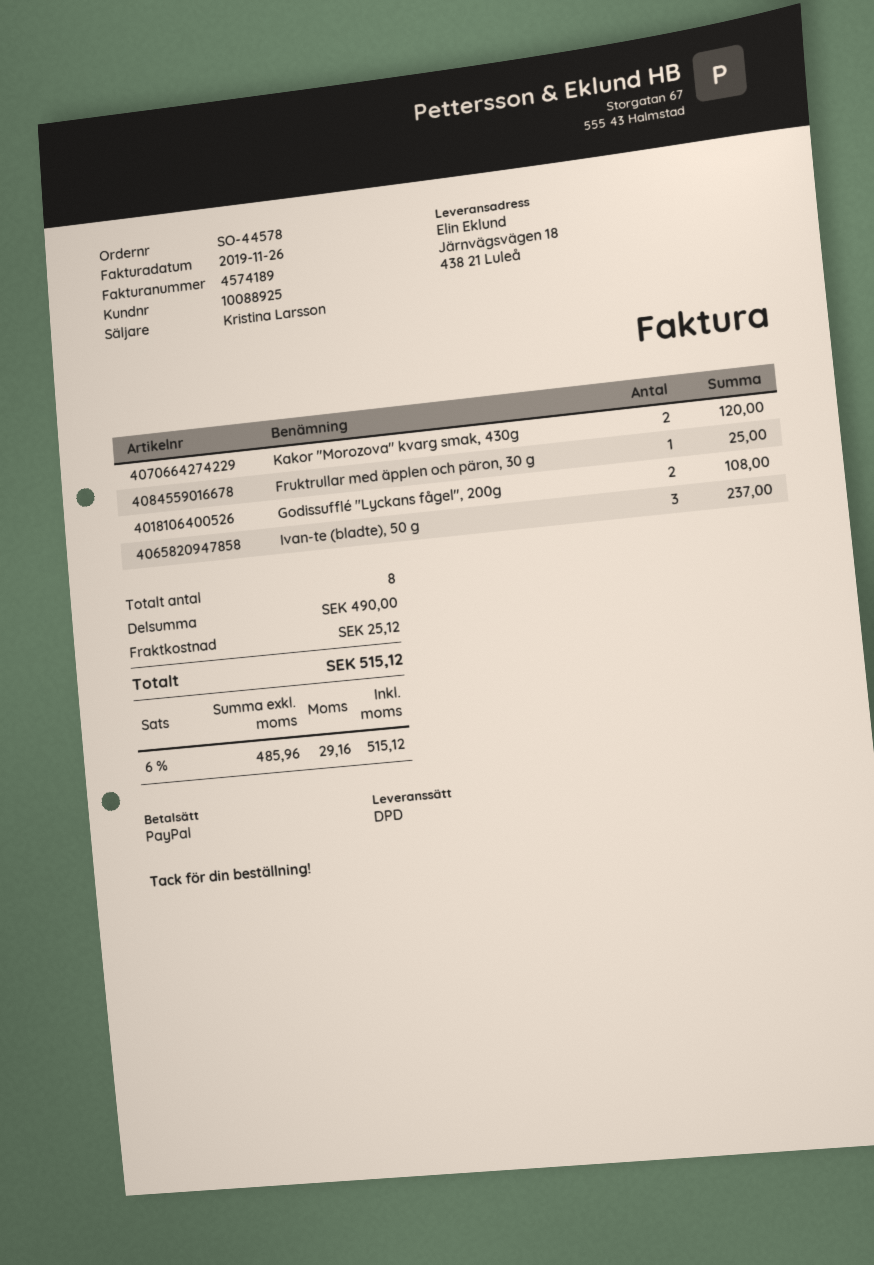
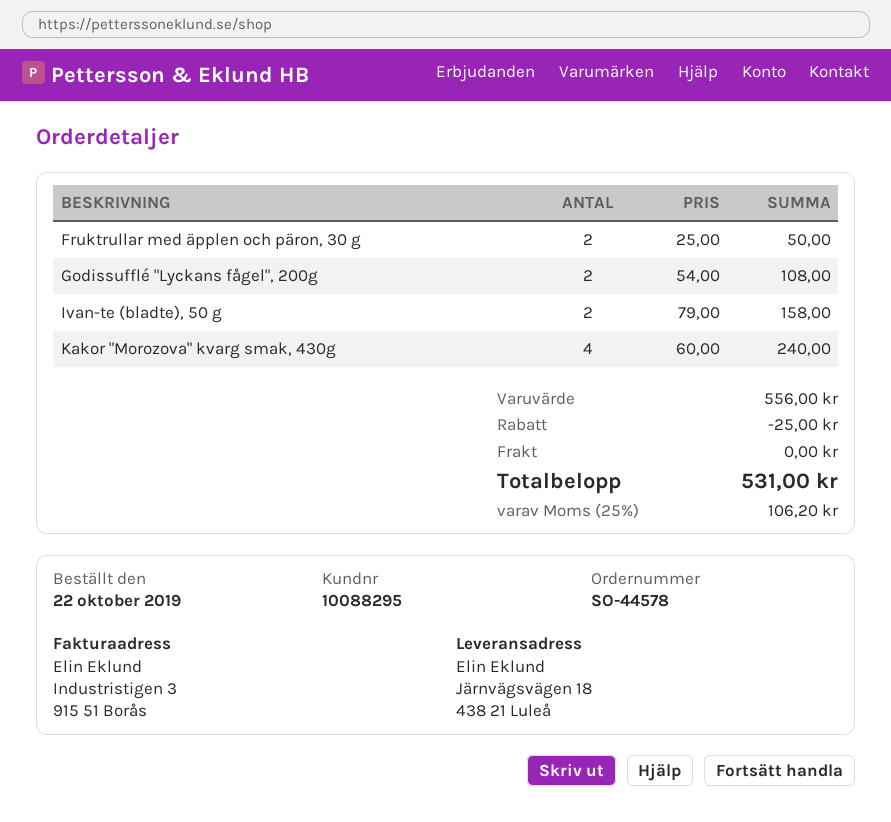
customer number: 10088925 -> 10088295
Kakor "Morozova" kvarg smak, 430g: 2 for 120.00 -> 4 for 240.00
Fruktrullar med äpplen och päron, 30 g: 1 for 25.00 -> 2 for 50.00
Ivan-te (bladte), 50 g: 3 for 237.00 -> 2 for 158.00
subtotal: 490.00 -> 556.00
discount: none -> 25.00
shipping: 25.12 -> 0.00
tax: 6% = 29.16 -> 25% = 106.20
total: 515.12 -> 531.00

